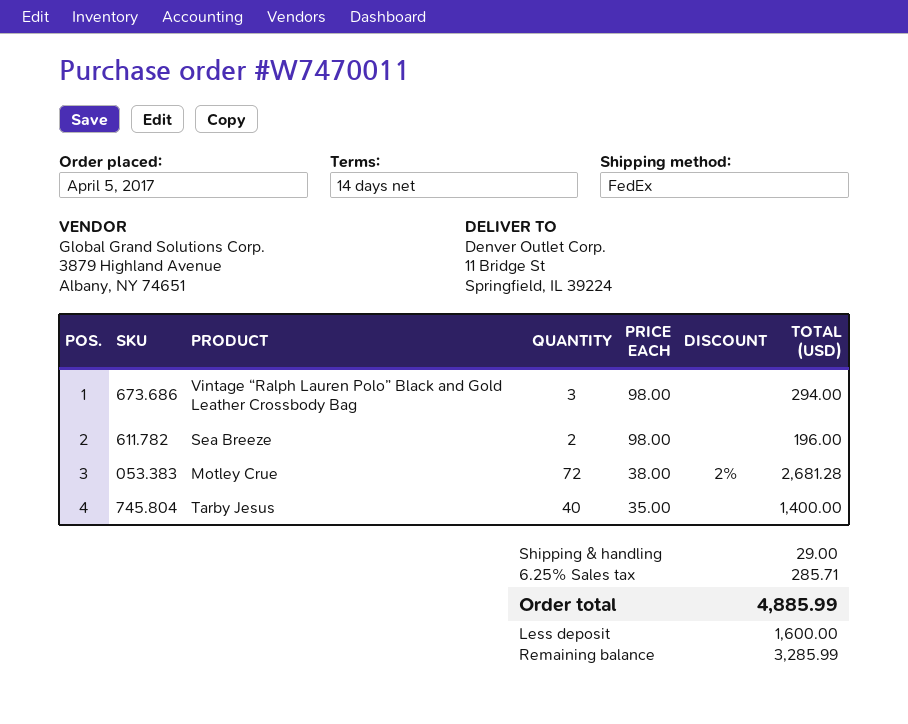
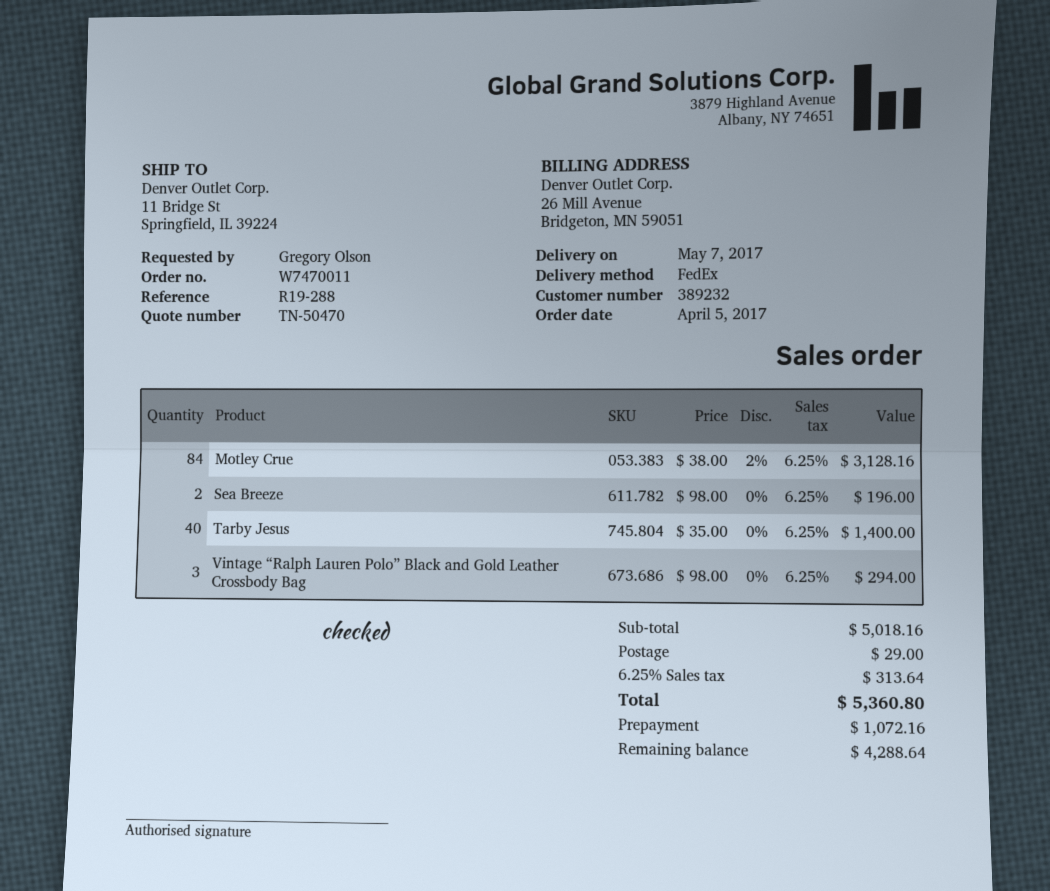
Motley Crue: 72 x 38.00 - 2% = 2681.28 -> 84 x 38.00 - 2% = 3128.16
tax: 6.25% = 285.71 -> 6.25% = 313.64
total: 4885.99 -> 5360.80
deposit: 1600.00 -> 1072.16
balance: 3285.99 -> 4288.64

